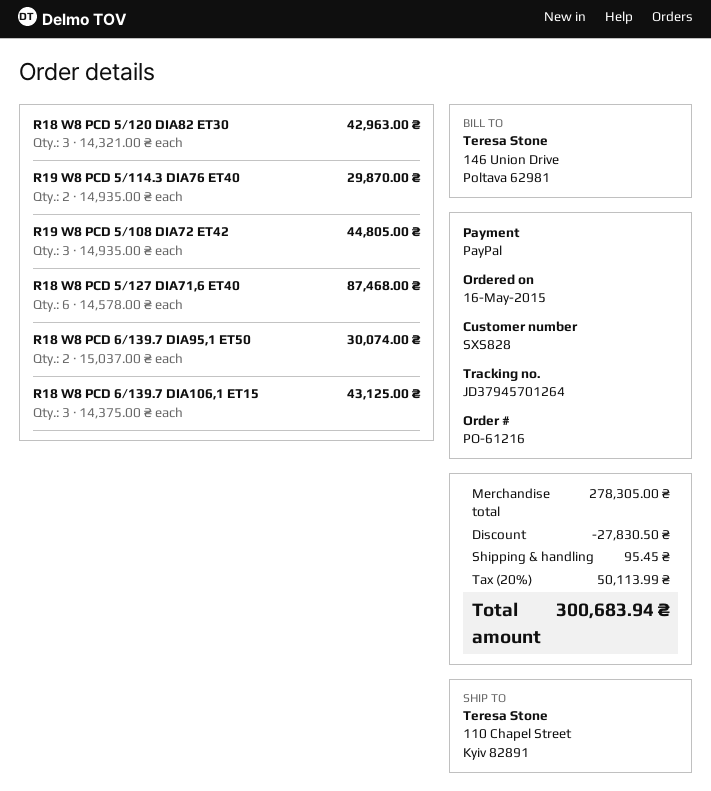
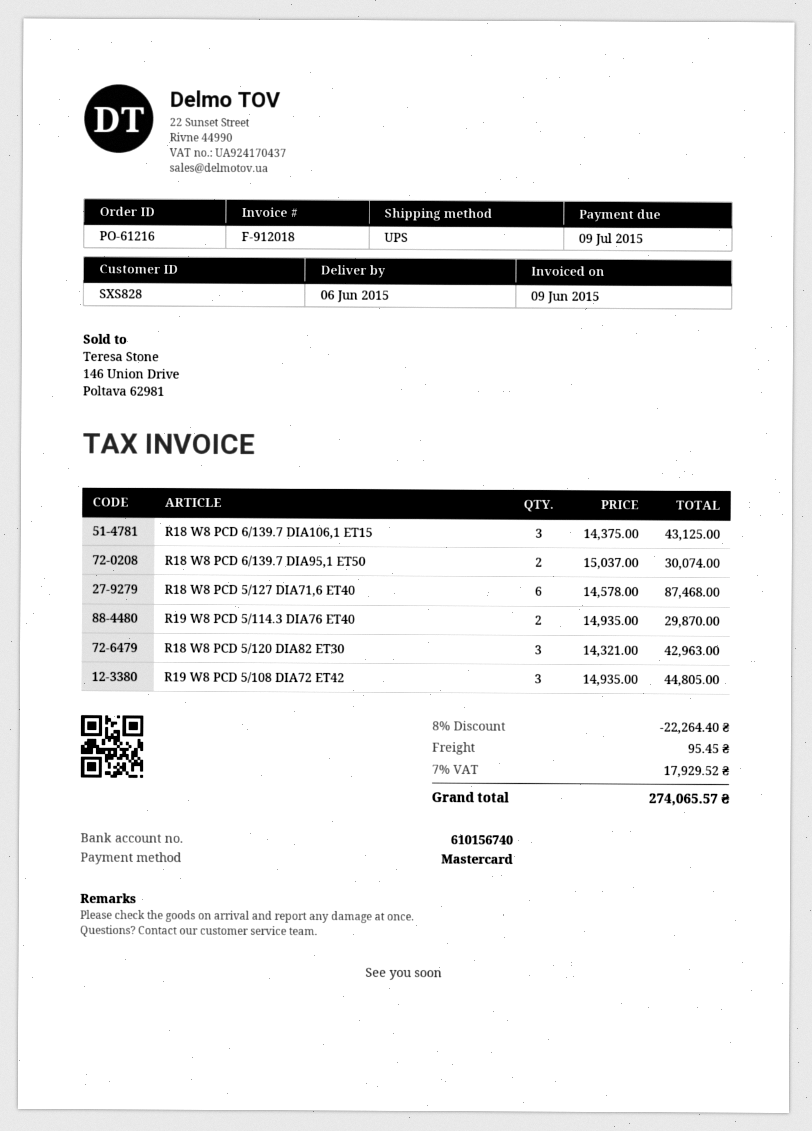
payment method: PayPal -> Mastercard
discount: 27830.50 -> 22264.40
tax: 20% = 50113.99 -> 7% = 17929.52
total: 300683.94 -> 274065.57

